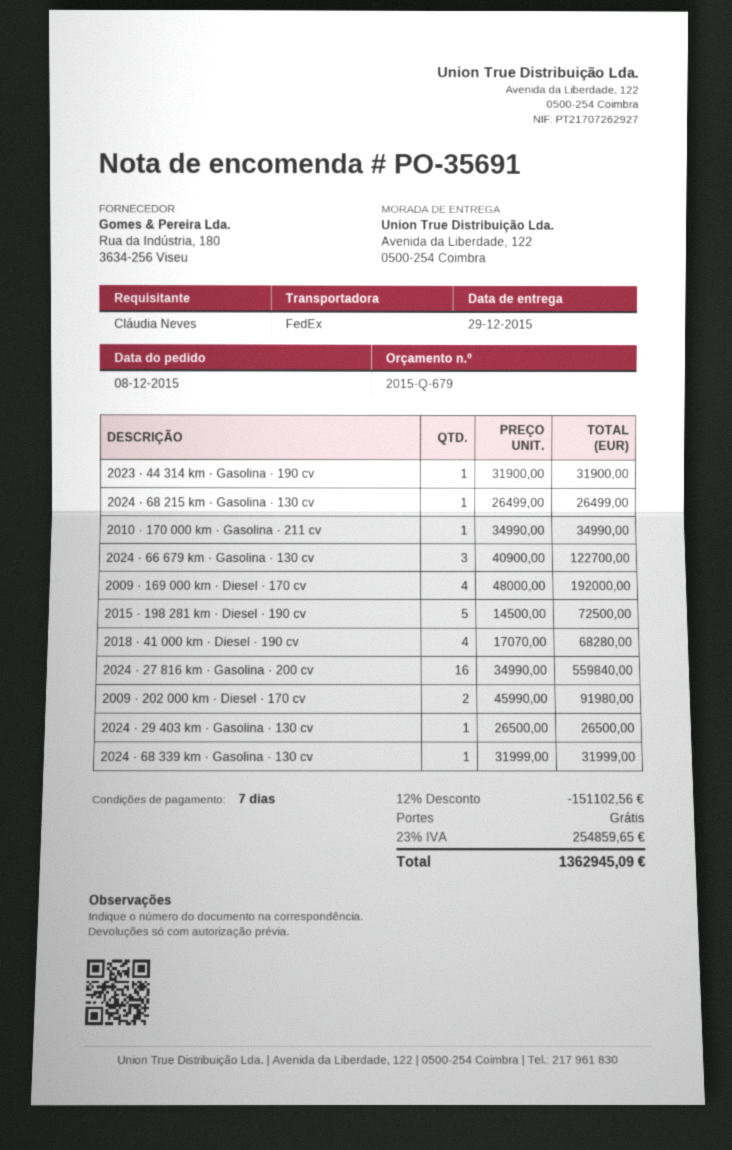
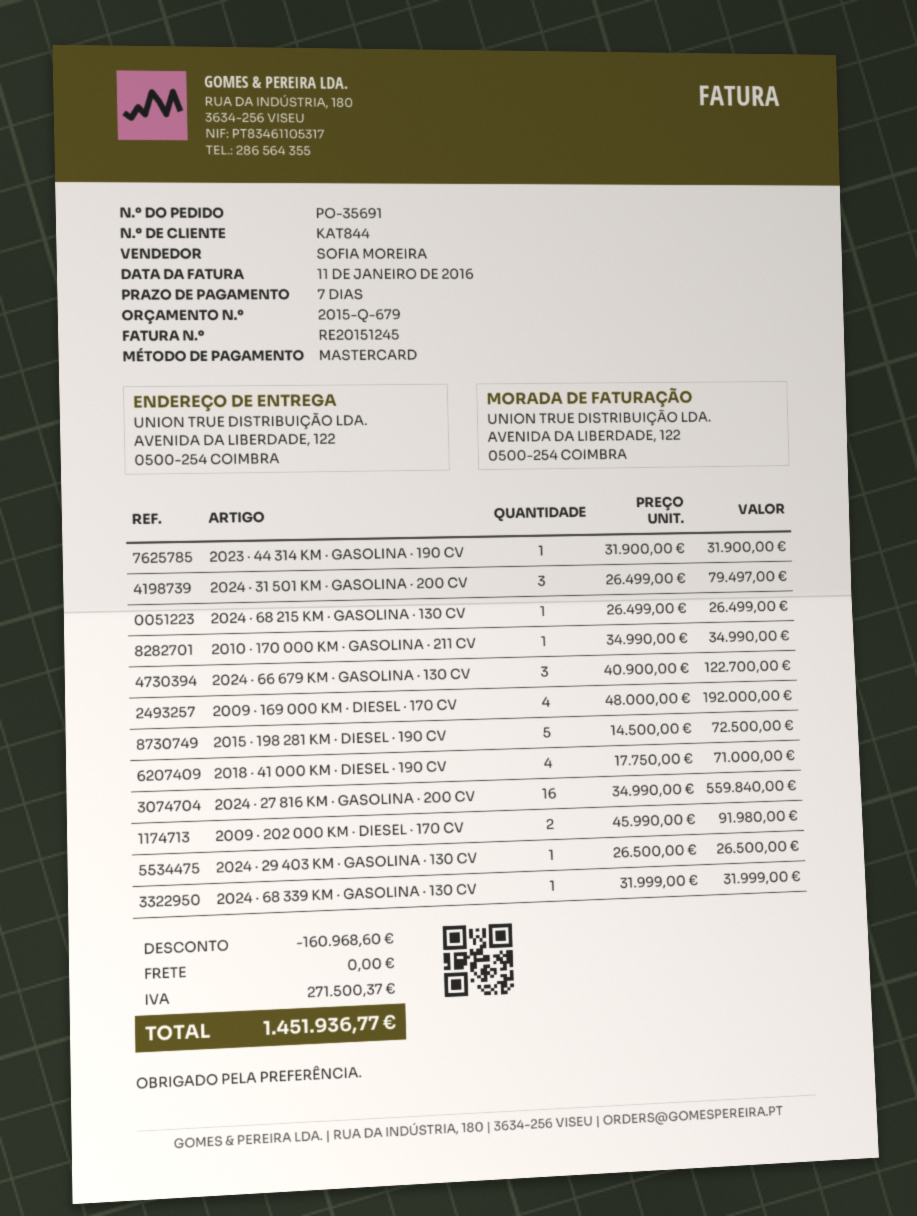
2018 · 41 000 km · Diesel · 190 cv: 4 x 17070.00 = 68280.00 -> 4 x 17750.00 = 71000.00
2024 · 31 501 KM · GASOLINA · 200 CV: none -> 3 x 26499.00 = 79497.00
discount: 151102.56 -> 160968.60
tax: 254859.65 -> 271500.37
total: 1362945.09 -> 1451936.77

